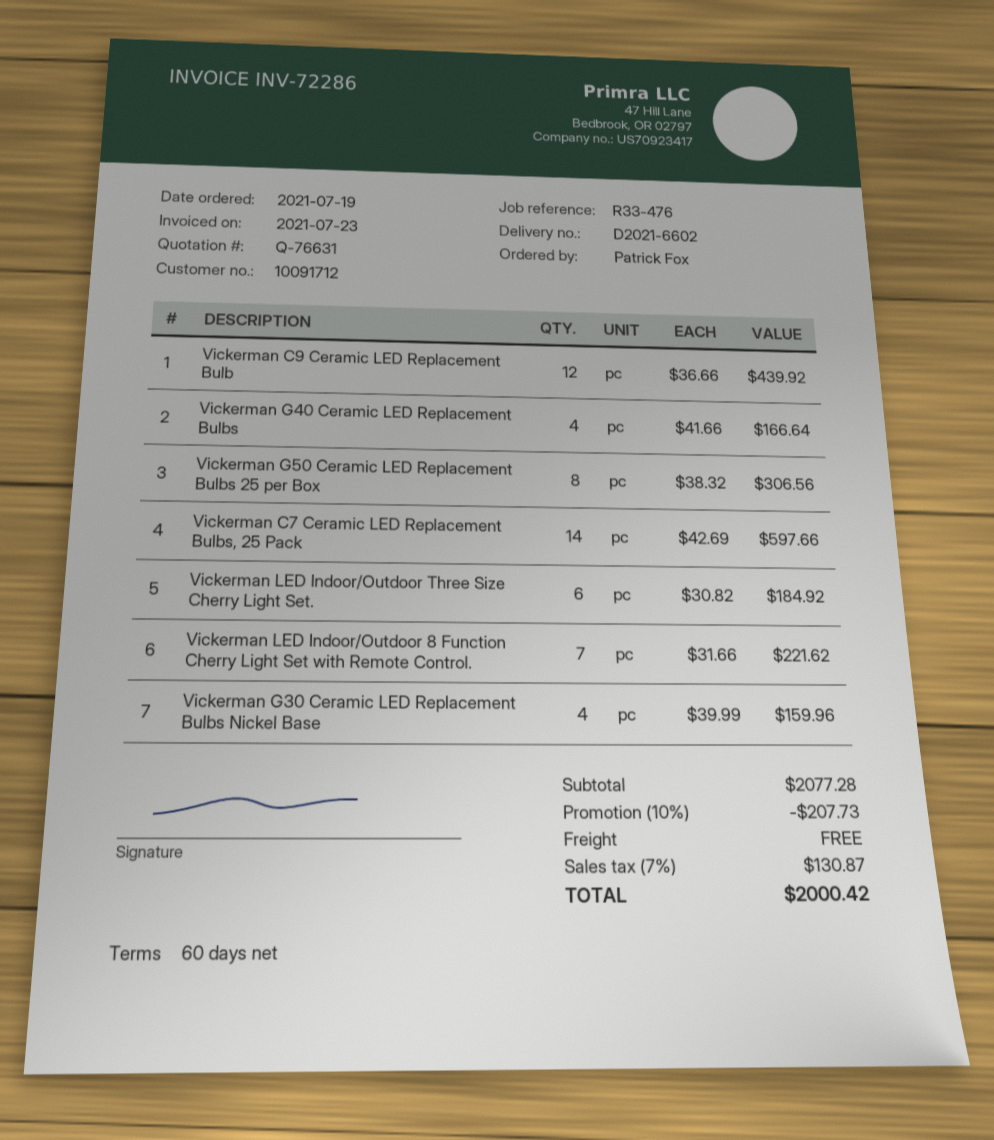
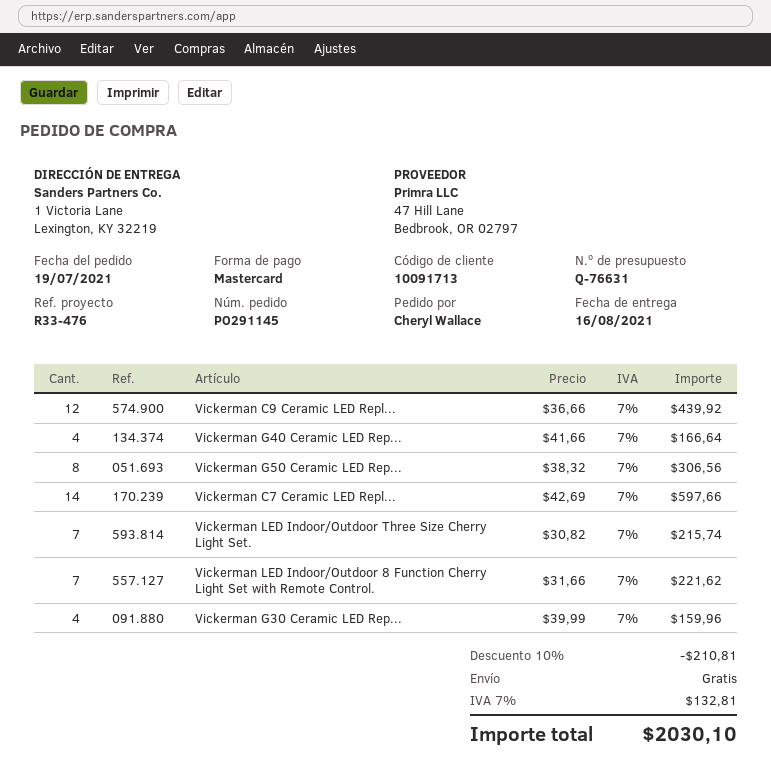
customer number: 10091712 -> 10091713
ordered by: Patrick Fox -> Cheryl Wallace
Vickerman LED Indoor/Outdoor Three Size Cherry Light Set.: 6 x 30.82 = 184.92 -> 7 x 30.82 = 215.74
discount: 10% = 207.73 -> 10% = 210.81
tax: 7% = 130.87 -> 7% = 132.81
total: 2000.42 -> 2030.10

